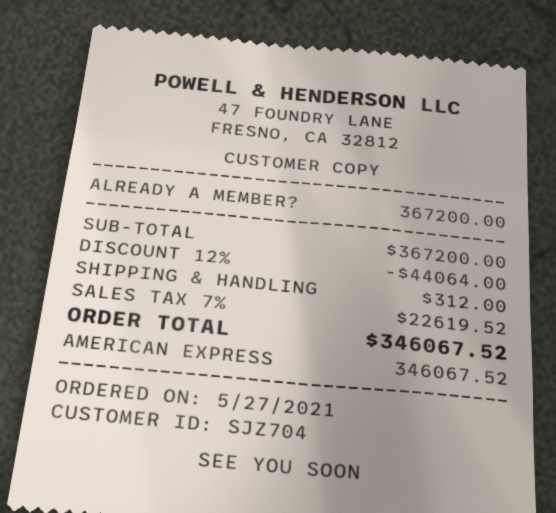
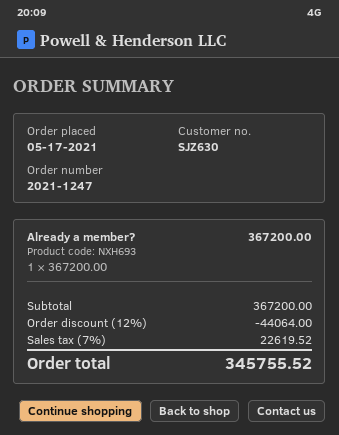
order date: 2021-05-27 -> 2021-05-17
customer number: SJZ704 -> SJZ630
shipping: 312.00 -> none
total: 346067.52 -> 345755.52

